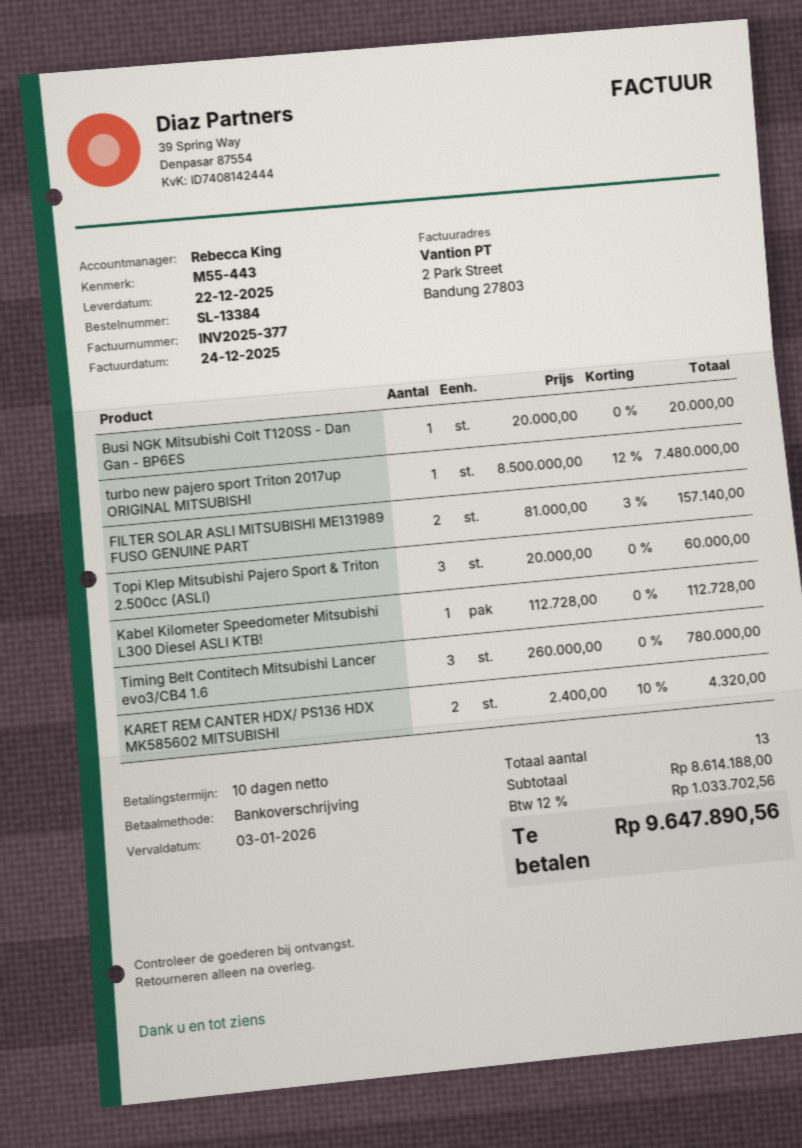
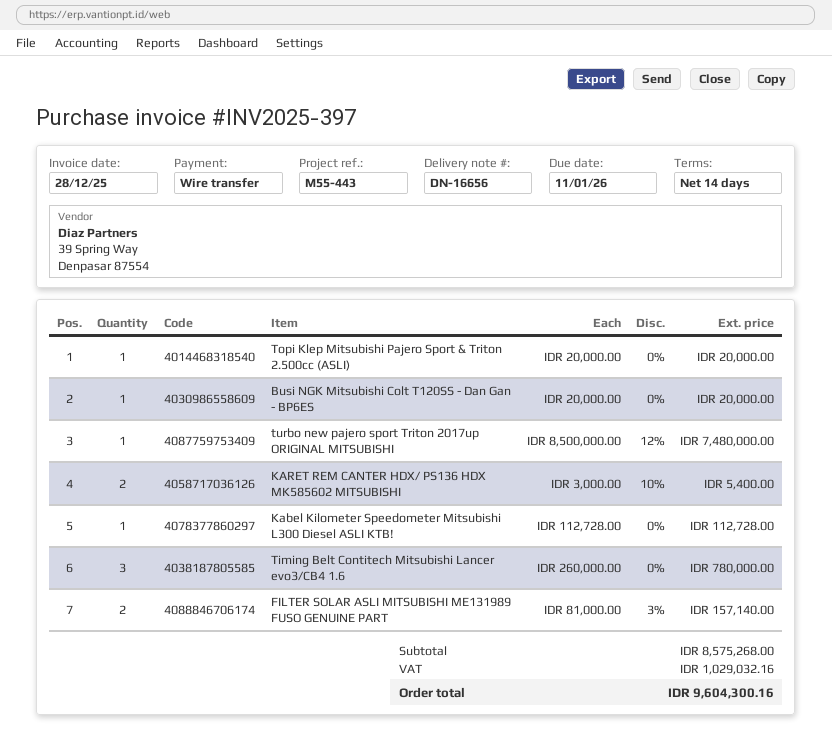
invoice number: INV2025-377 -> INV2025-397
invoice date: 2025-12-24 -> 2025-12-28
payment terms: 10 days -> 14 days
due date: 2026-01-03 -> 2026-01-11
Topi Klep Mitsubishi Pajero Sport & Triton 2.500cc (ASLI): 3 x 20000.00 = 60000.00 -> 1 x 20000.00 = 20000.00
KARET REM CANTER HDX/ PS136 HDX MK585602 MITSUBISHI: 2 x 2400.00 - 10% = 4320.00 -> 2 x 3000.00 - 10% = 5400.00
subtotal: 8614188.00 -> 8575268.00
tax: 1033702.56 -> 1029032.16
total: 9647890.56 -> 9604300.16

